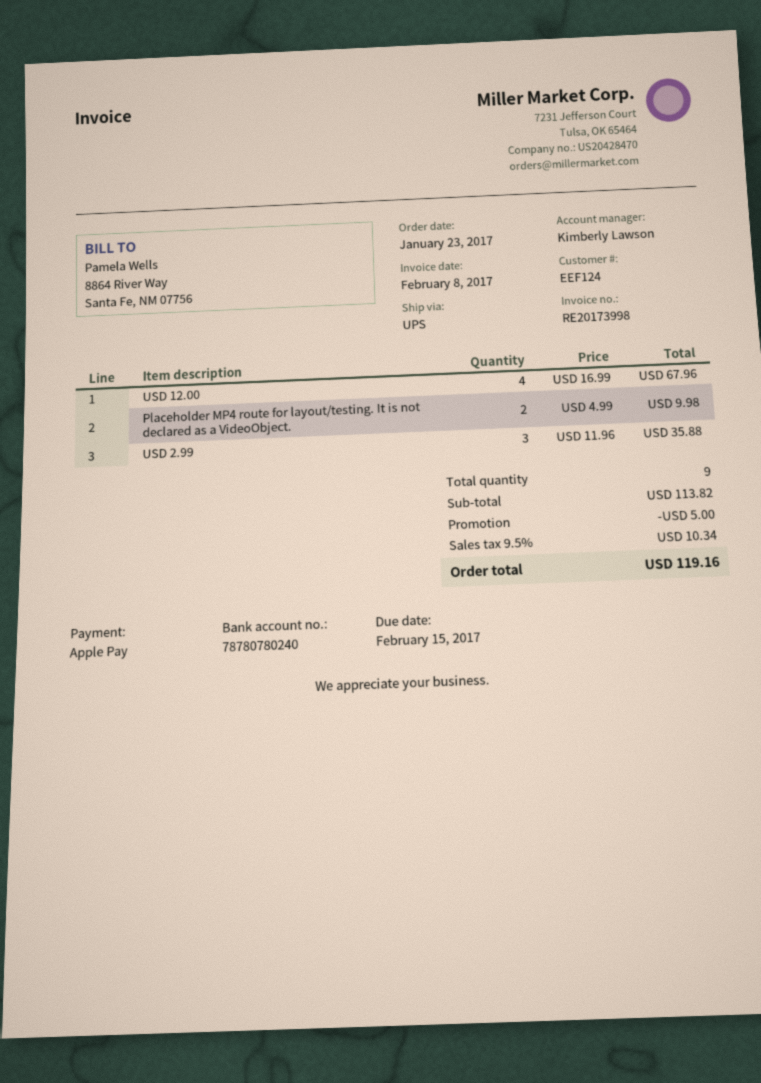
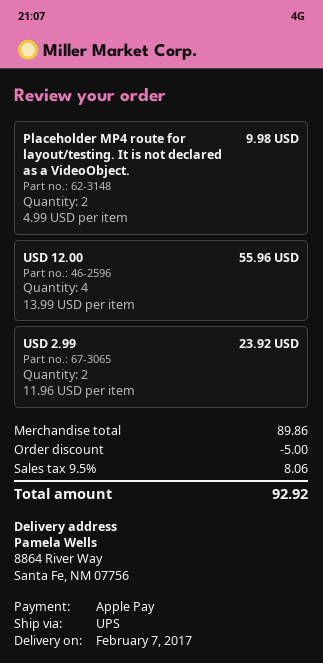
USD 12.00: 4 x 16.99 = 67.96 -> 4 x 13.99 = 55.96
USD 2.99: 3 x 11.96 = 35.88 -> 2 x 11.96 = 23.92
subtotal: 113.82 -> 89.86
tax: 9.5% = 10.34 -> 9.5% = 8.06
total: 119.16 -> 92.92

